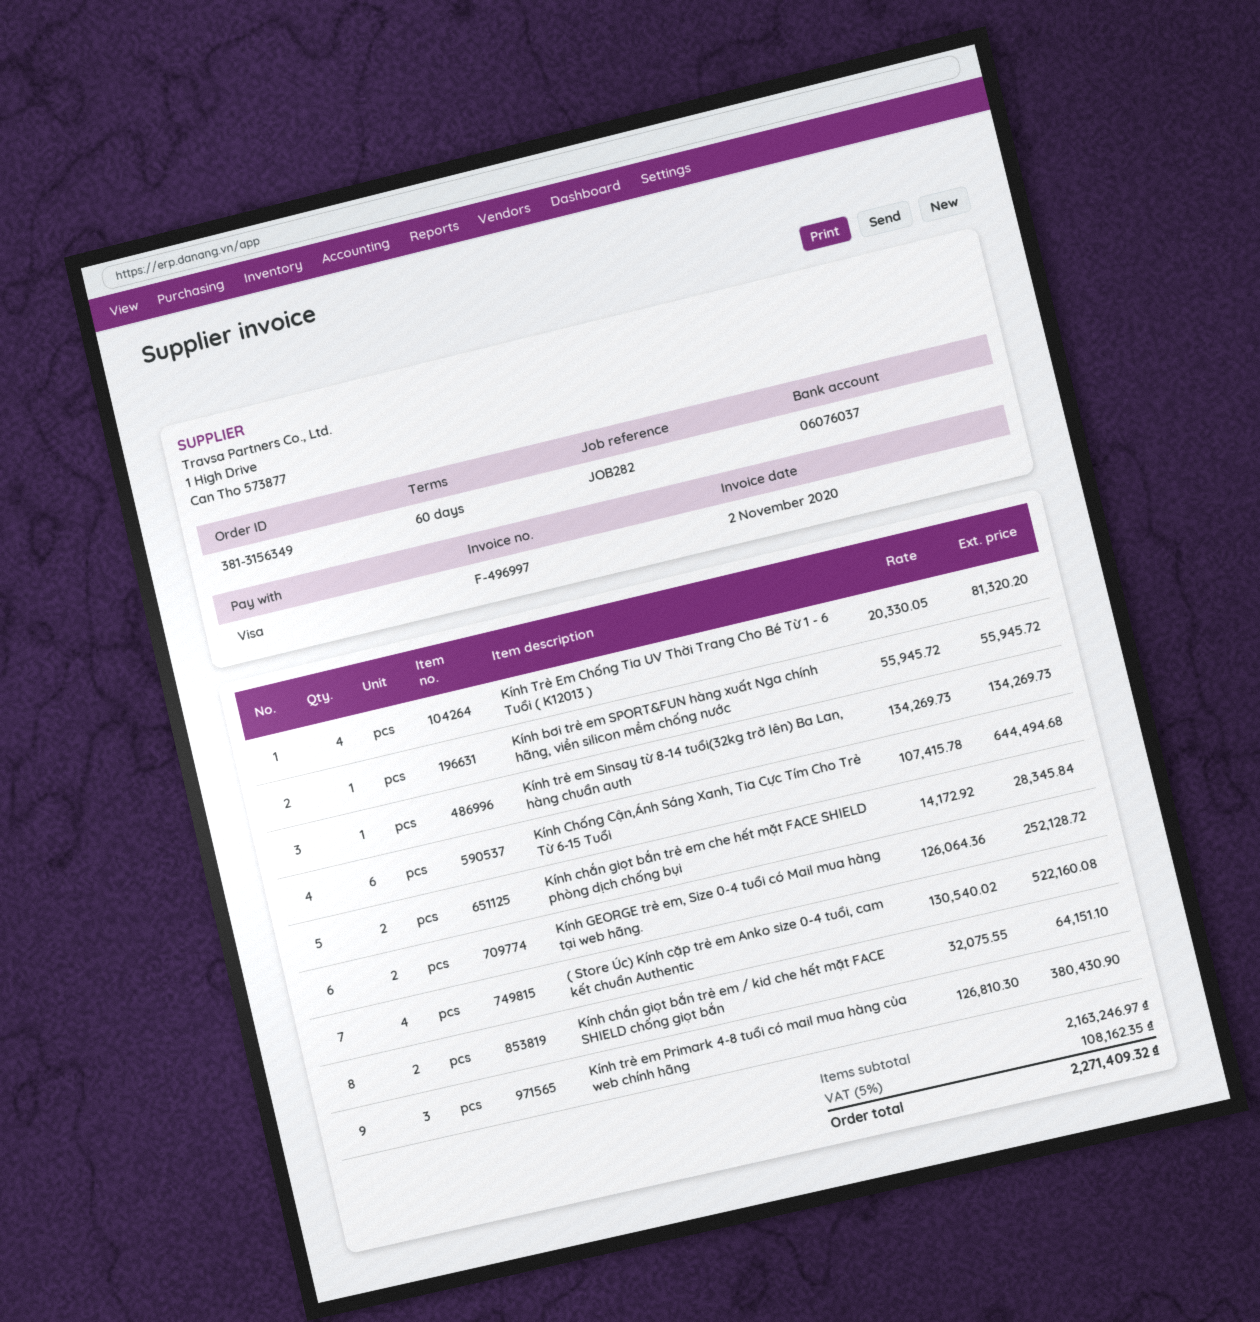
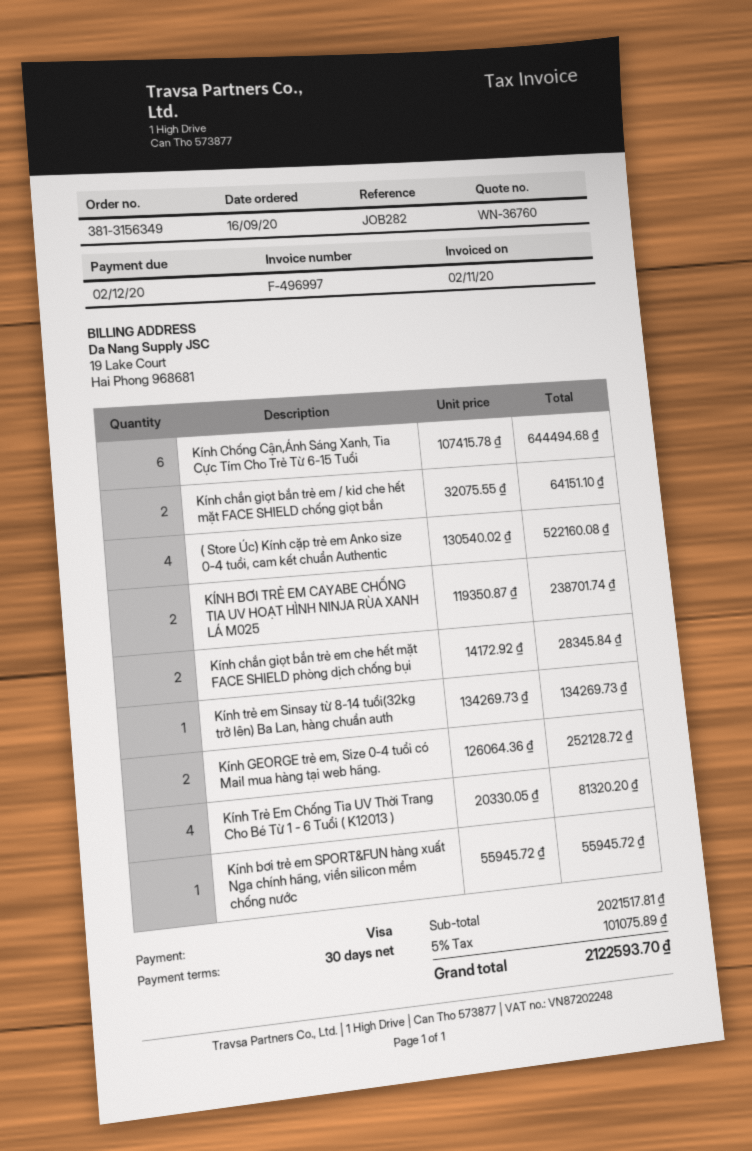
payment terms: 60 days -> 30 days
Kính trẻ em Primark 4-8 tuổi có mail mua hàng của web chính hãng: 3 x 126810.30 = 380430.90 -> none
KÍNH BƠI TRẺ EM CAYABE CHỐNG TIA UV HOẠT HÌNH NINJA RÙA XANH LÁ M025: none -> 2 x 119350.87 = 238701.74
subtotal: 2163246.97 -> 2021517.81
tax: 5% = 108162.35 -> 5% = 101075.89
total: 2271409.32 -> 2122593.70

